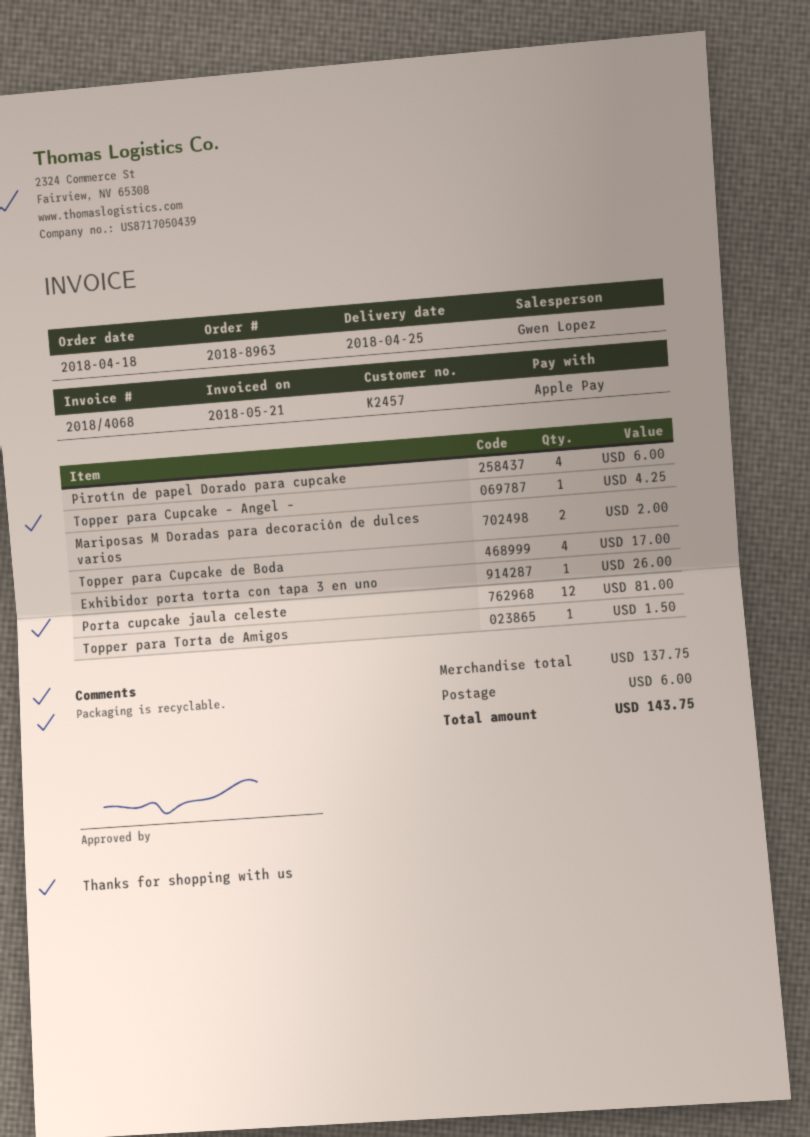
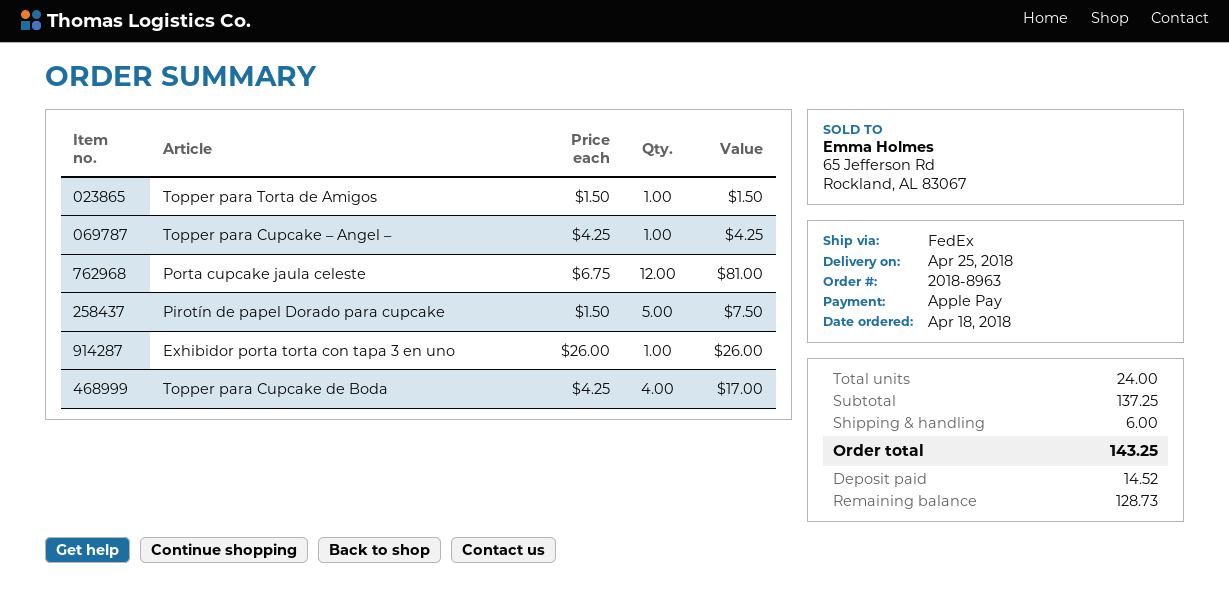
Pirotín de papel Dorado para cupcake: 4 for 6.00 -> 5 for 7.50
Mariposas M Doradas para decoración de dulces varios: 2 for 2.00 -> none
subtotal: 137.75 -> 137.25
total: 143.75 -> 143.25

